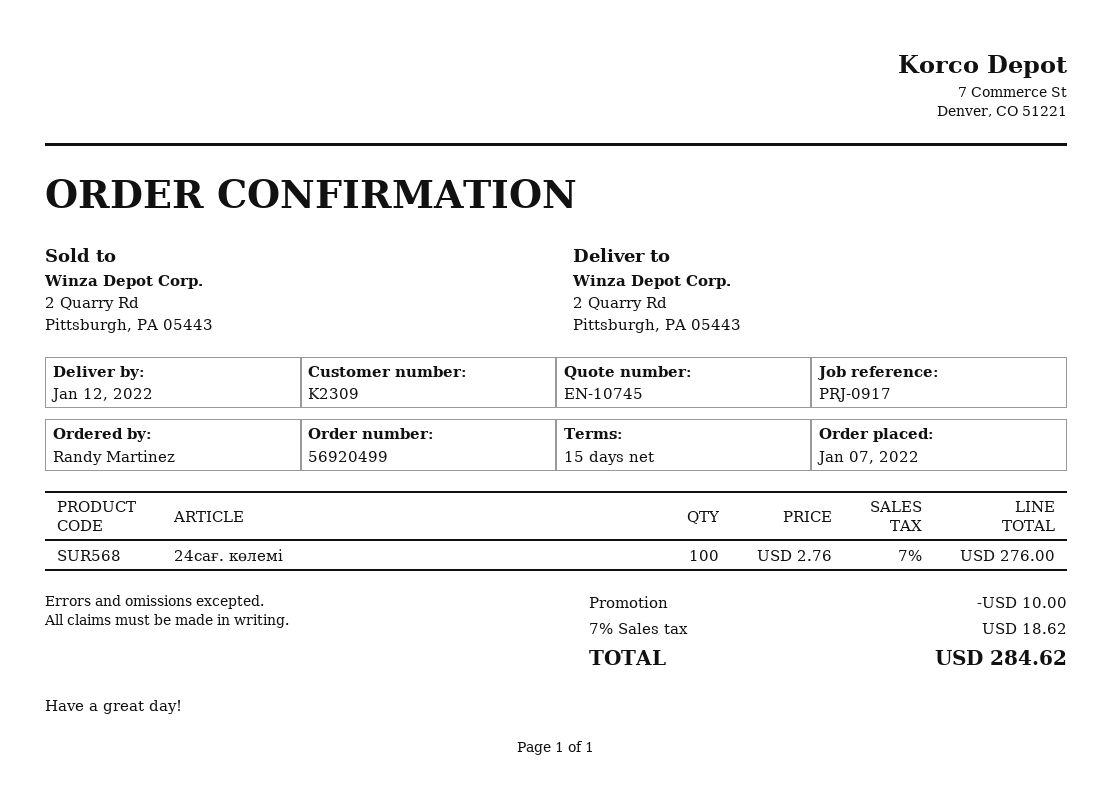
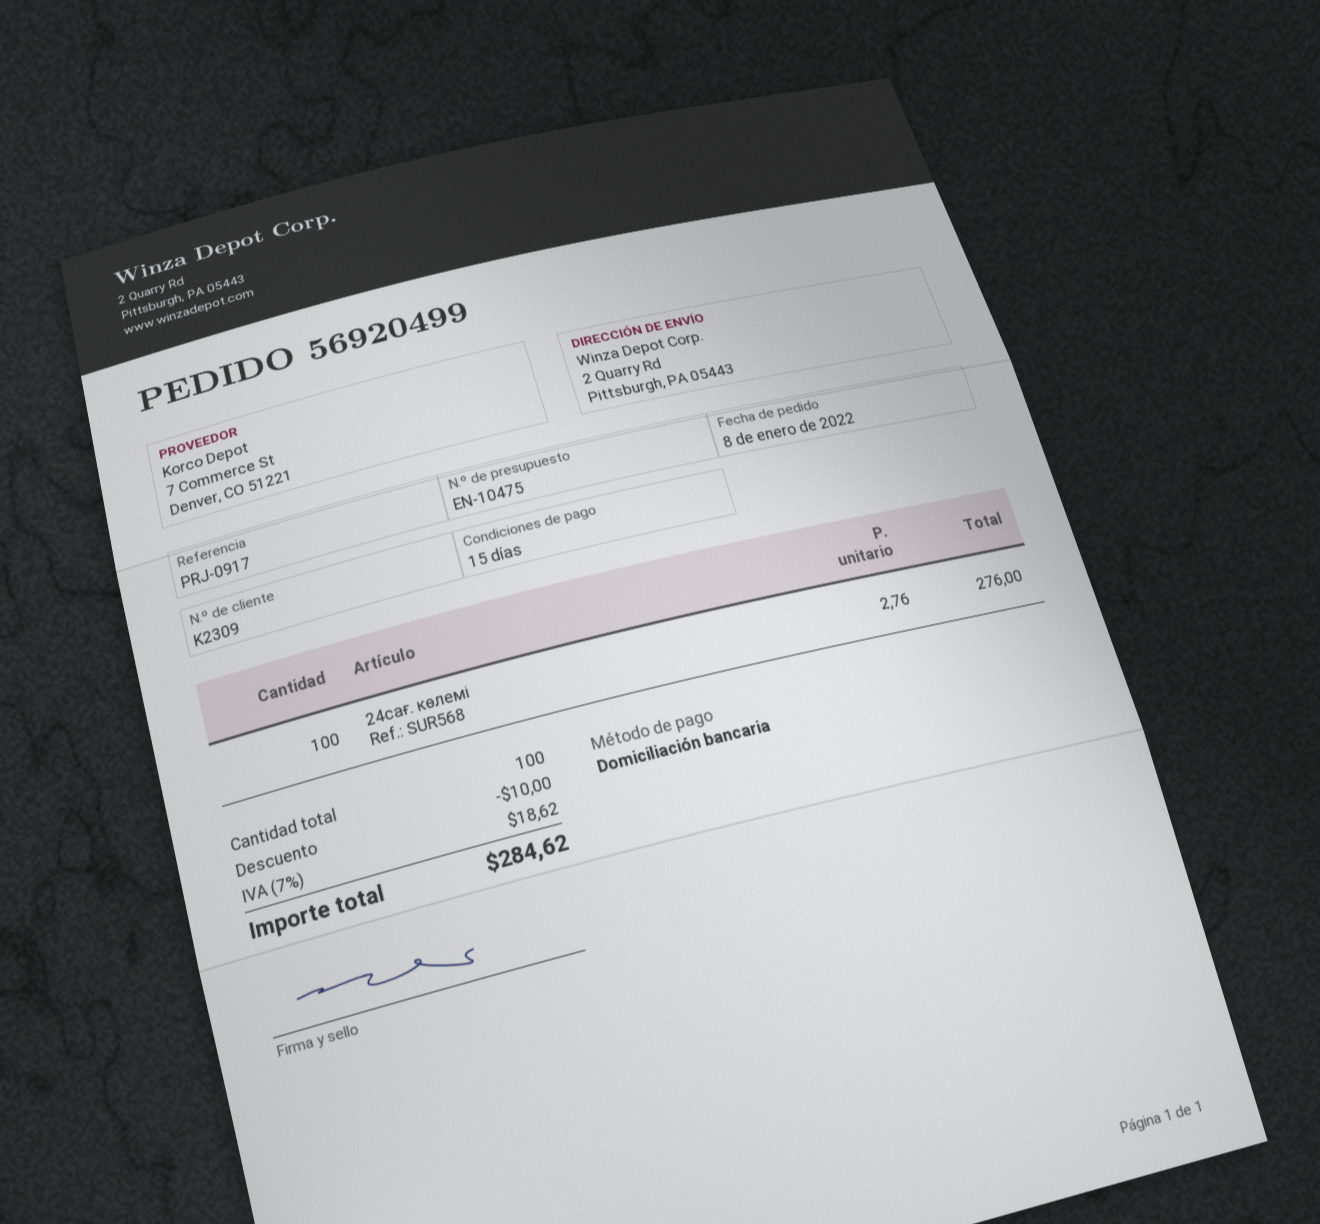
quote number: EN-10745 -> EN-10475
order date: 2022-01-07 -> 2022-01-08

